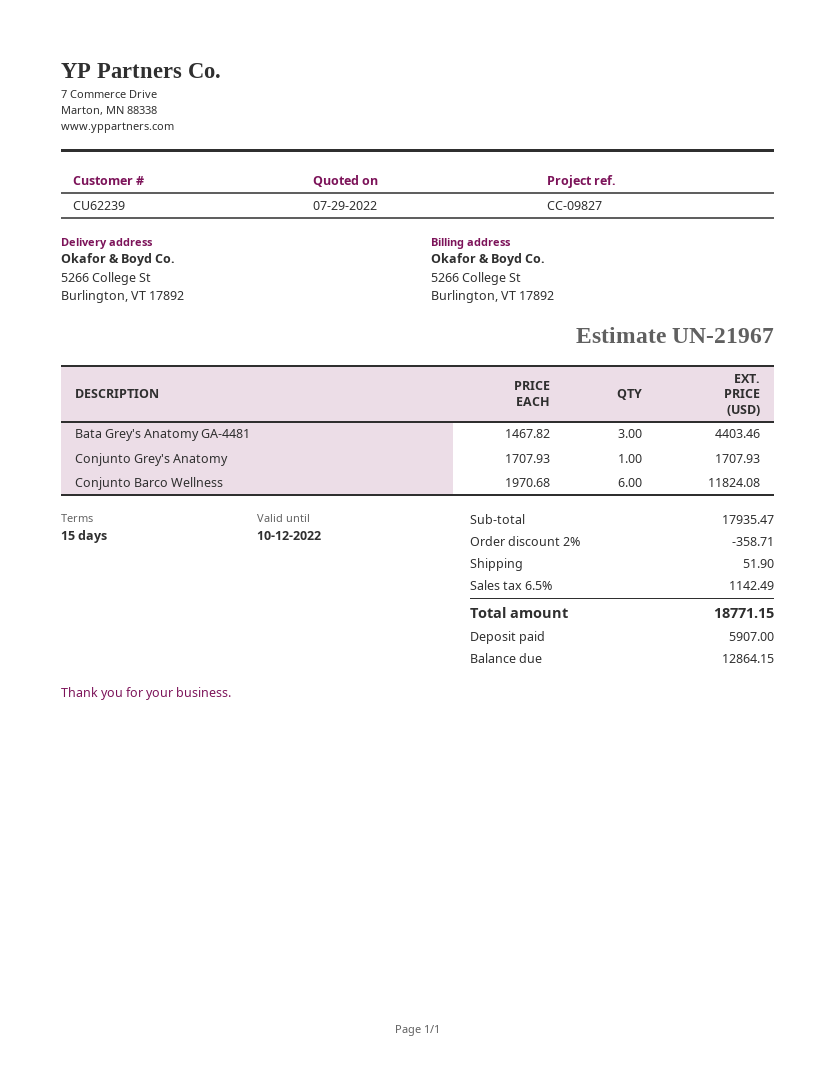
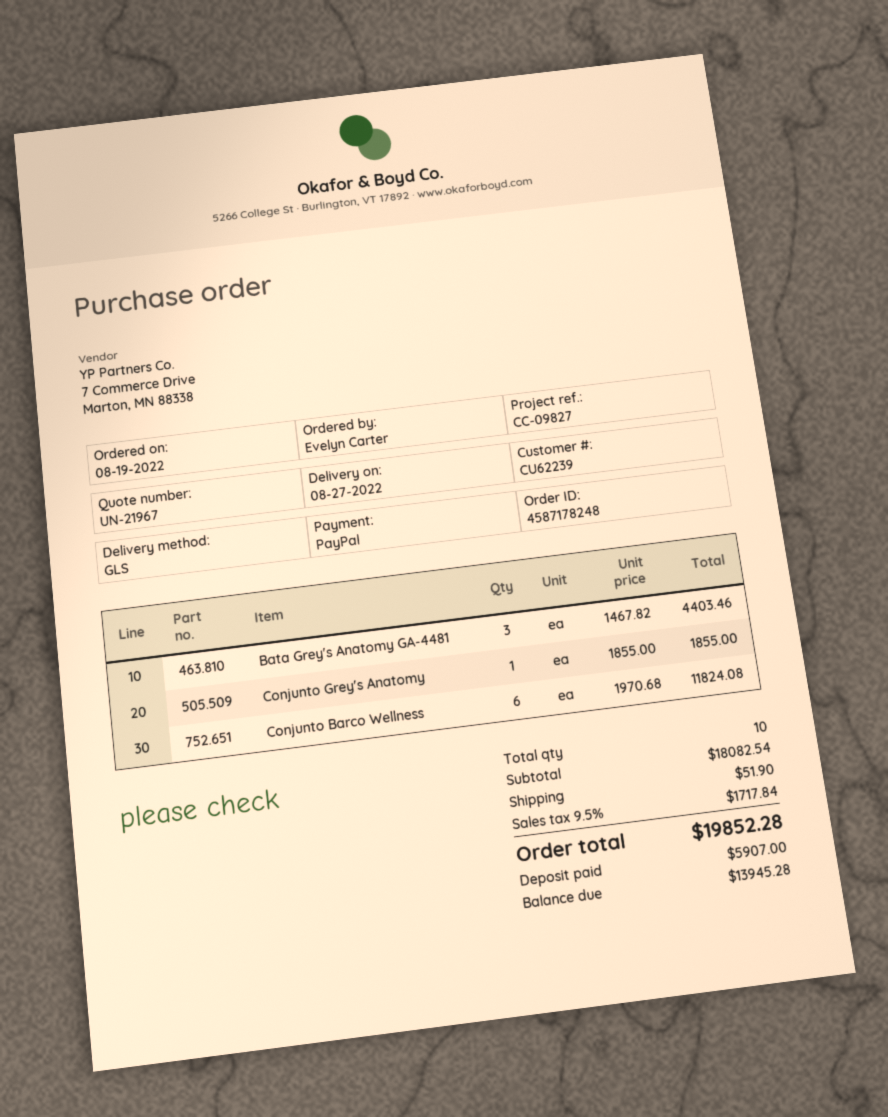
Conjunto Grey's Anatomy: 1 x 1707.93 = 1707.93 -> 1 x 1855.00 = 1855.00
subtotal: 17935.47 -> 18082.54
discount: 2% = 358.71 -> none
tax: 6.5% = 1142.49 -> 9.5% = 1717.84
total: 18771.15 -> 19852.28
balance: 12864.15 -> 13945.28

